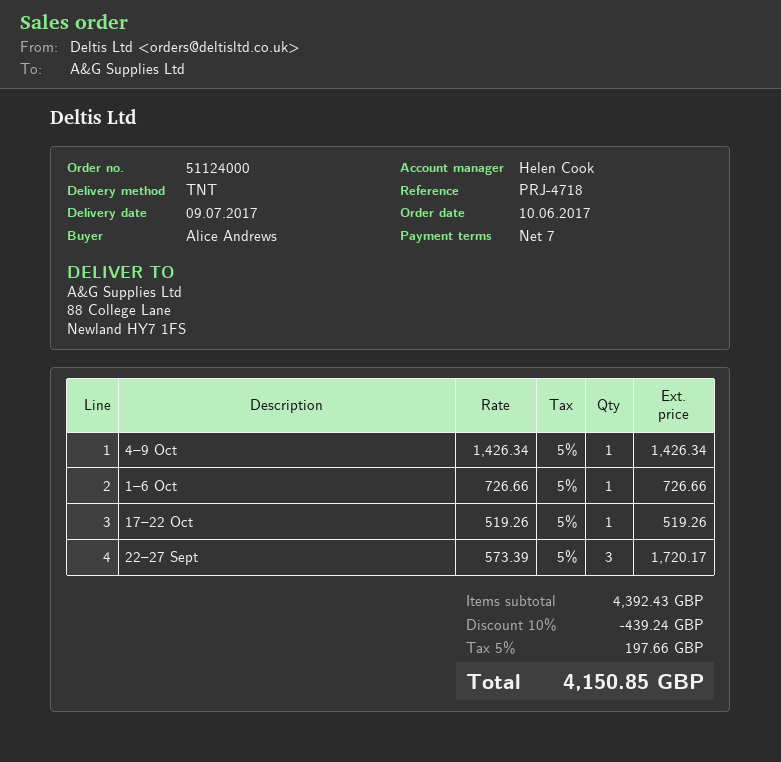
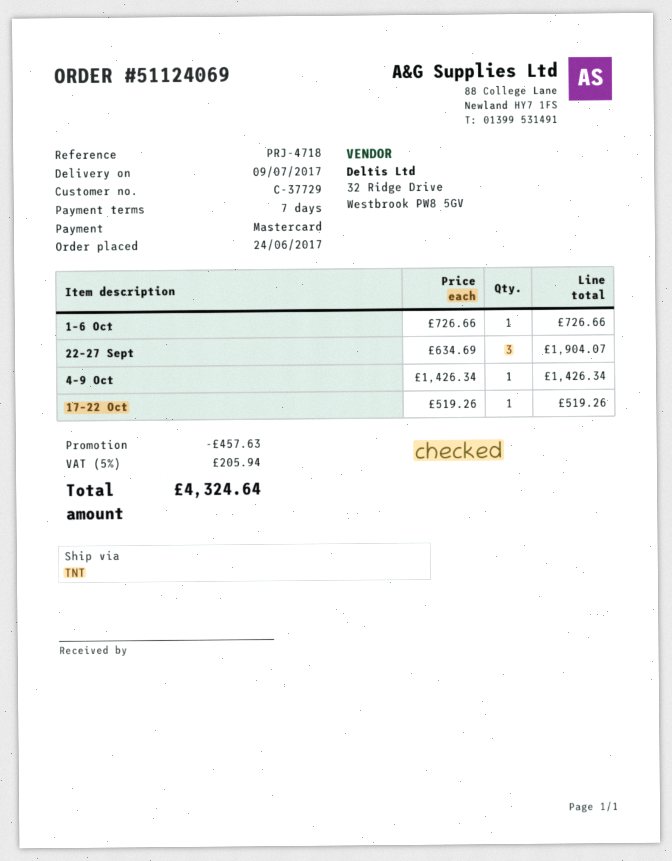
order number: 51124000 -> 51124069
order date: 2017-06-10 -> 2017-06-24
22–27 Sept: 3 x 573.39 = 1720.17 -> 3 x 634.69 = 1904.07
discount: 439.24 -> 457.63
tax: 5% = 197.66 -> 5% = 205.94
total: 4150.85 -> 4324.64

